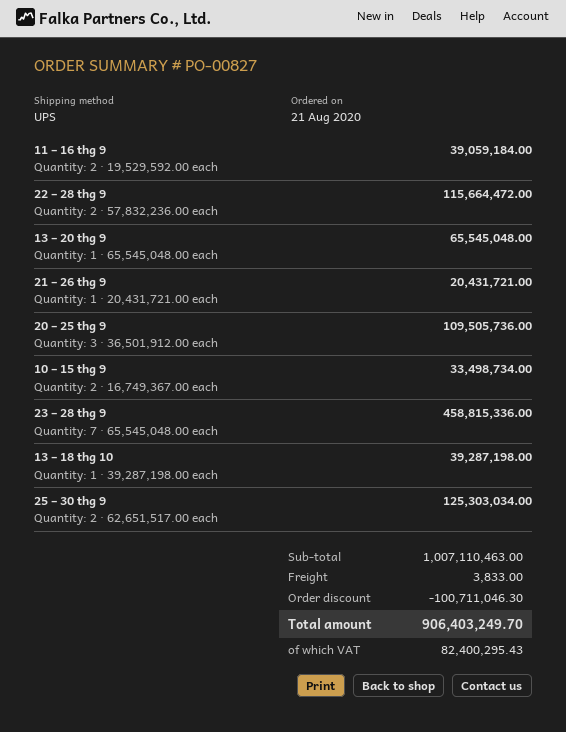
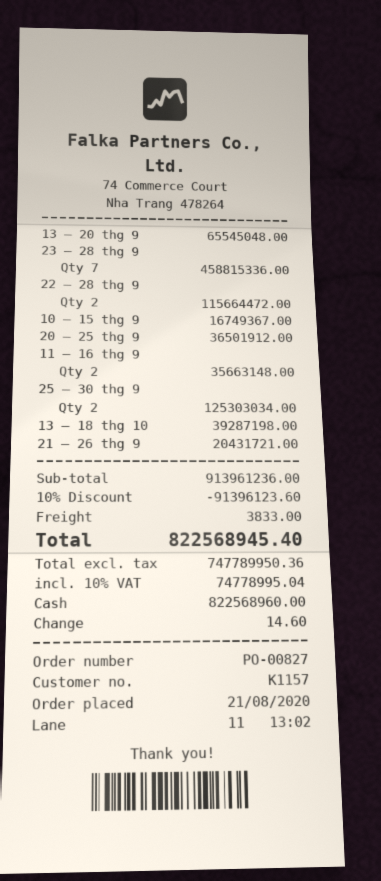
11 – 16 thg 9: 2 for 39059184.00 -> 2 for 35663148.00
20 – 25 thg 9: 3 for 109505736.00 -> 1 for 36501912.00
10 – 15 thg 9: 2 for 33498734.00 -> 1 for 16749367.00
subtotal: 1007110463.00 -> 913961236.00
discount: 100711046.30 -> 91396123.60
tax: 82400295.43 -> 74778995.04
total: 906403249.70 -> 822568945.40

